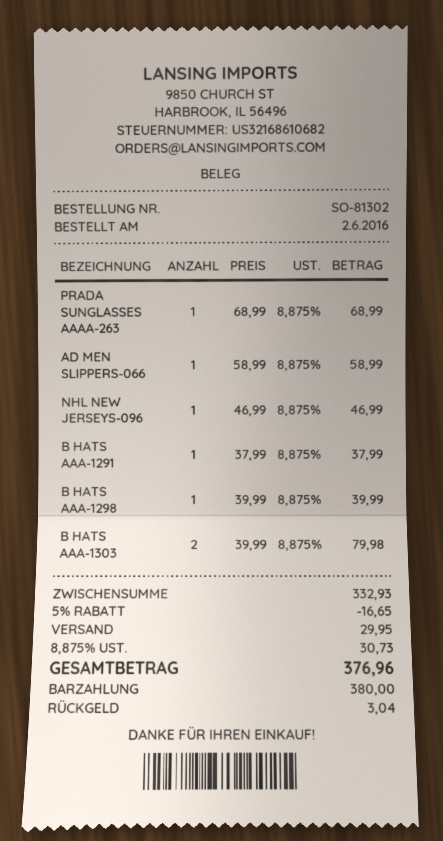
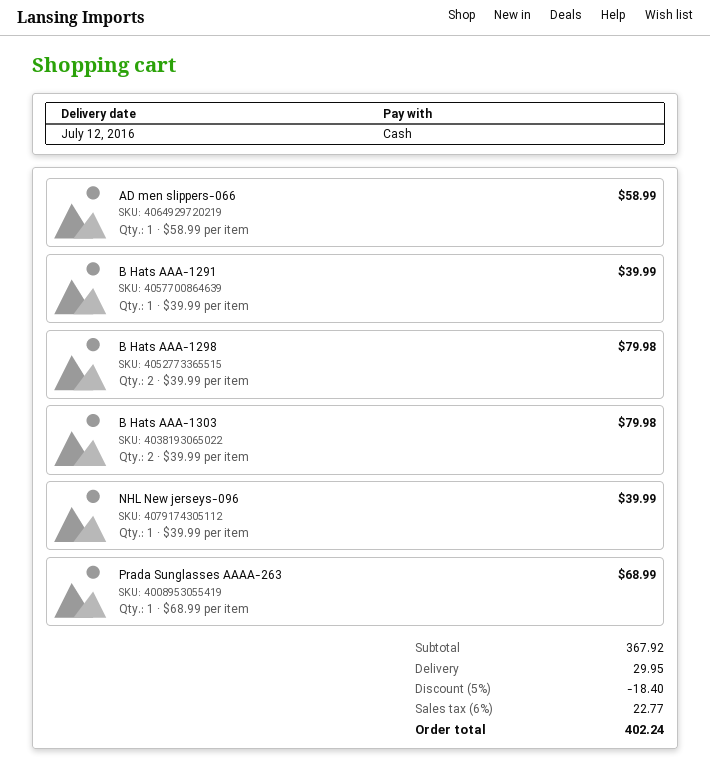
NHL NEW JERSEYS-096: 1 x 46.99 = 46.99 -> 1 x 39.99 = 39.99
B HATS AAA-1291: 1 x 37.99 = 37.99 -> 1 x 39.99 = 39.99
B HATS AAA-1298: 1 x 39.99 = 39.99 -> 2 x 39.99 = 79.98
subtotal: 332.93 -> 367.92
discount: 5% = 16.65 -> 5% = 18.40
tax: 8.875% = 30.73 -> 6% = 22.77
total: 376.96 -> 402.24

